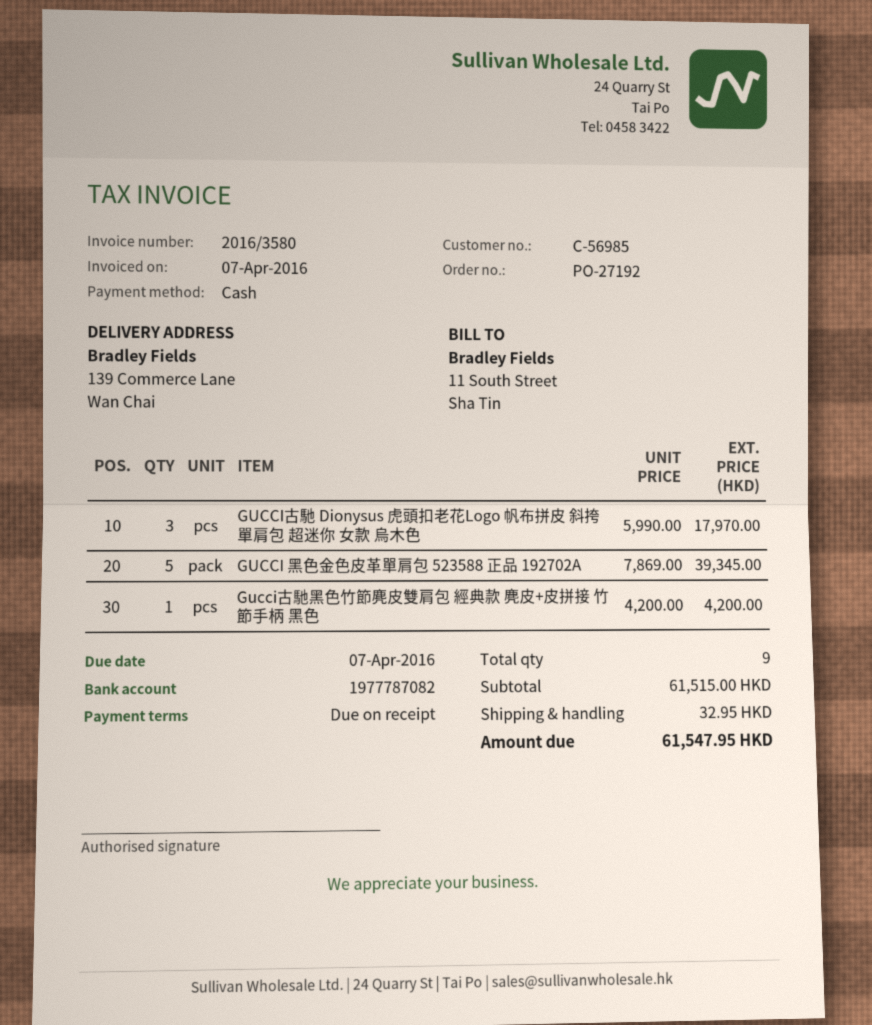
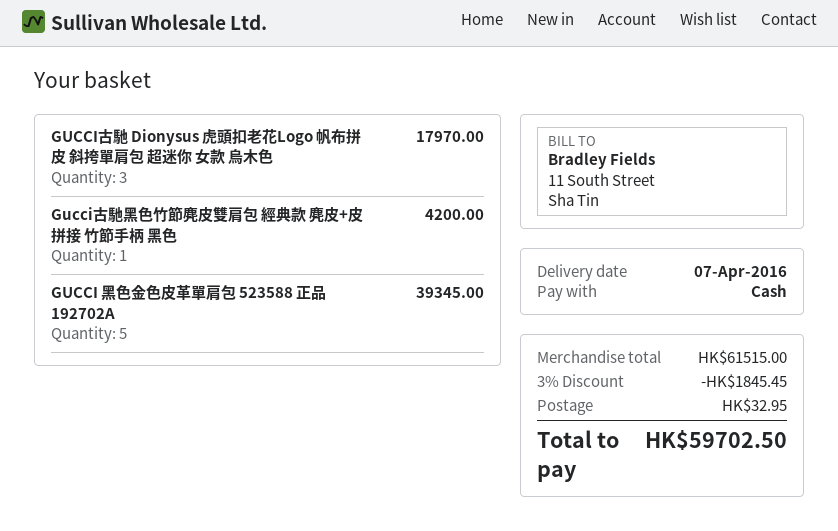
discount: none -> 3% = 1845.45
total: 61547.95 -> 59702.50

